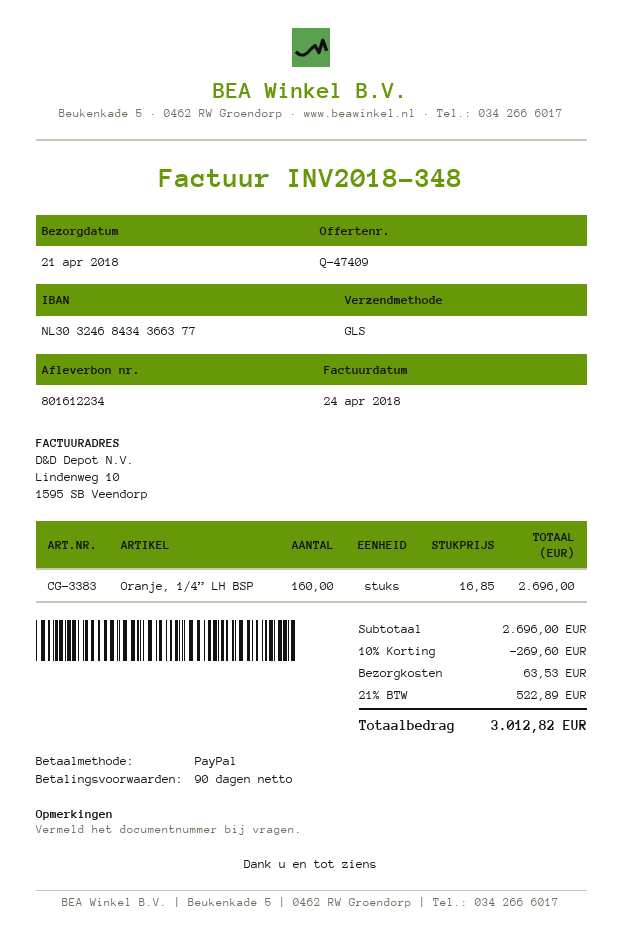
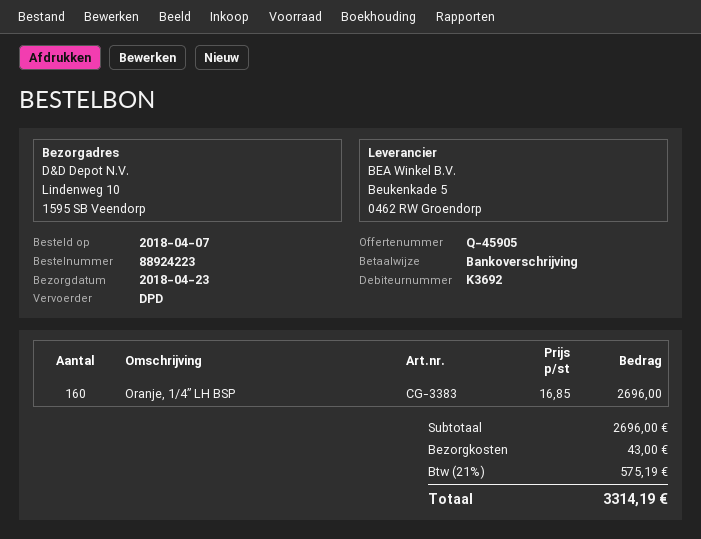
quote number: Q-47409 -> Q-45905
delivery date: 2018-04-21 -> 2018-04-23
payment method: PayPal -> bank transfer
shipping method: GLS -> DPD
discount: 10% = 269.60 -> none
shipping: 63.53 -> 43.00
tax: 21% = 522.89 -> 21% = 575.19
total: 3012.82 -> 3314.19

